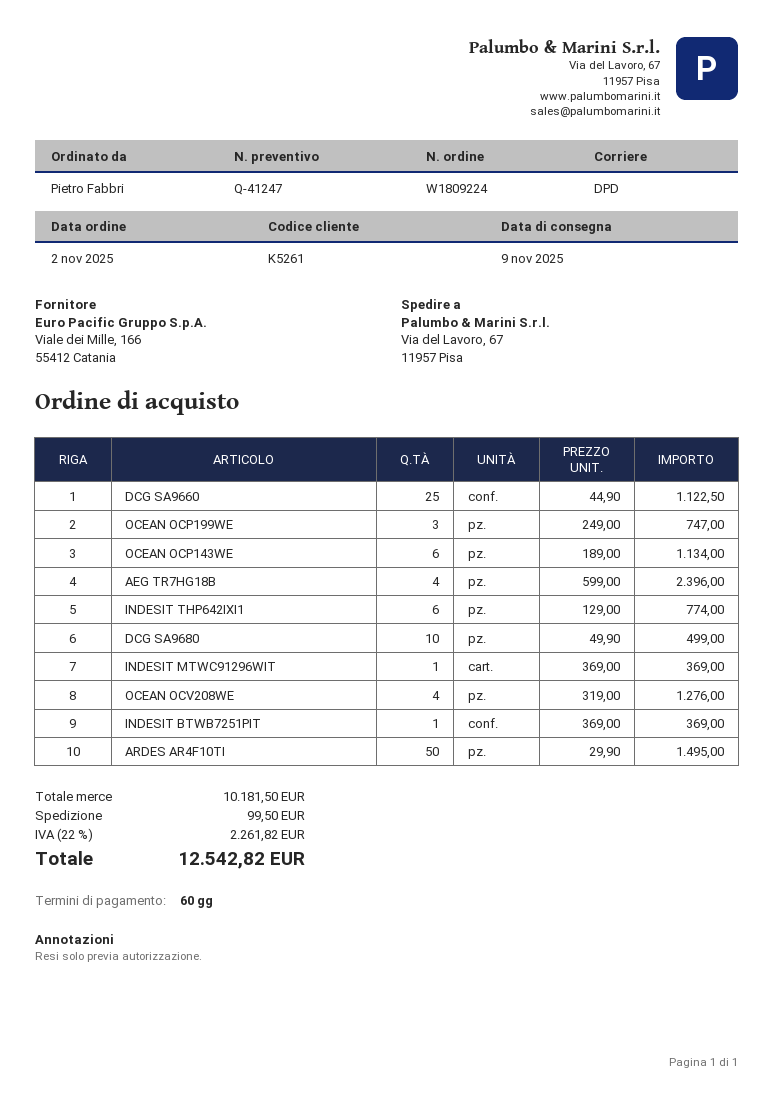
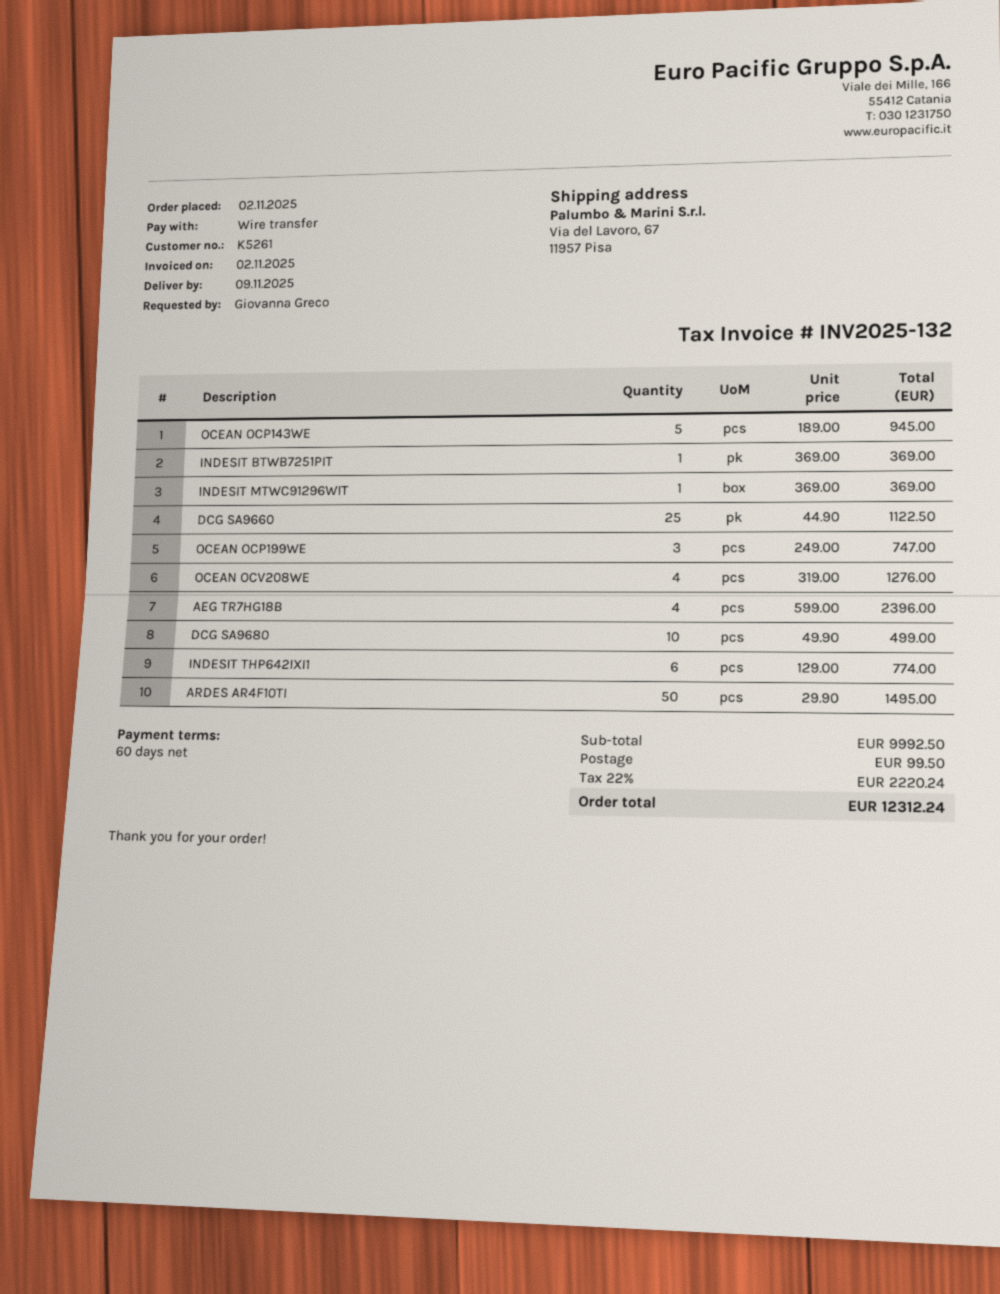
ordered by: Pietro Fabbri -> Giovanna Greco
OCEAN OCP143WE: 6 x 189.00 = 1134.00 -> 5 x 189.00 = 945.00
subtotal: 10181.50 -> 9992.50
tax: 22% = 2261.82 -> 22% = 2220.24
total: 12542.82 -> 12312.24

